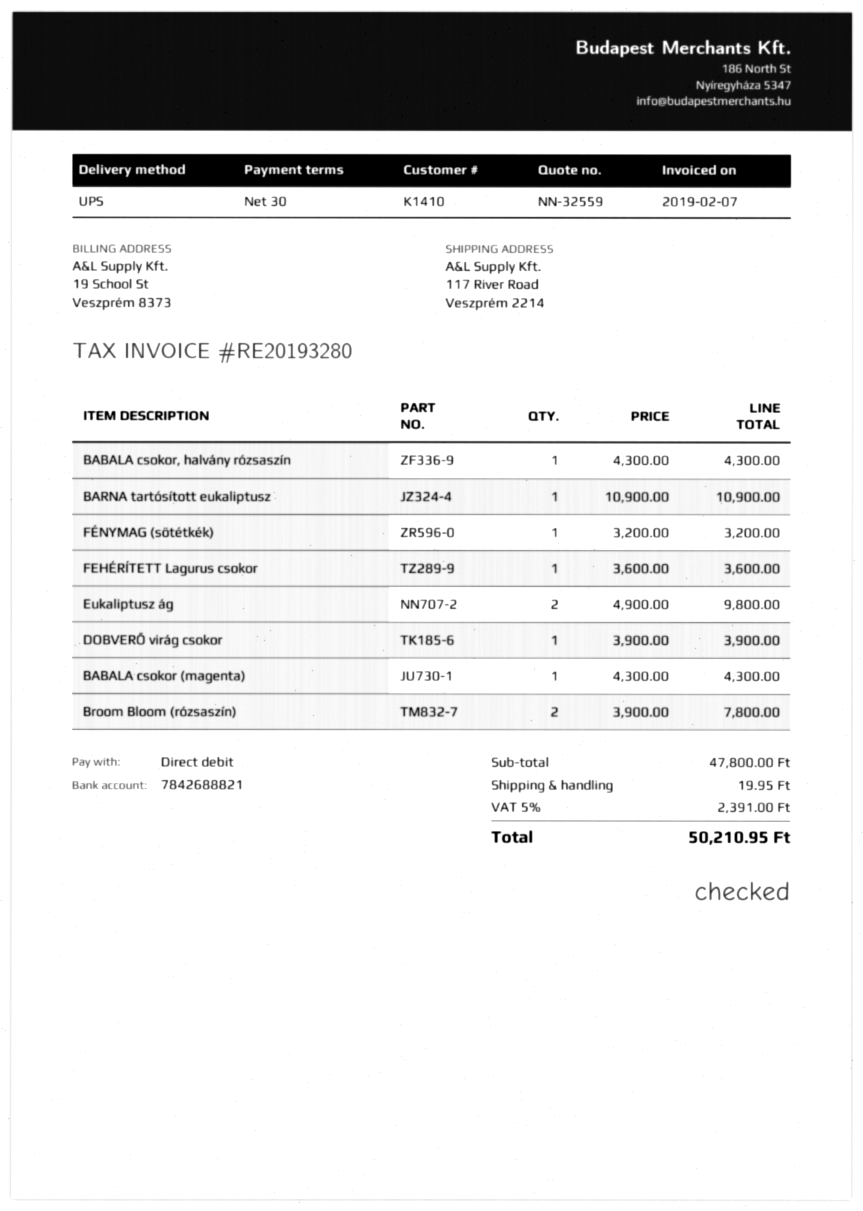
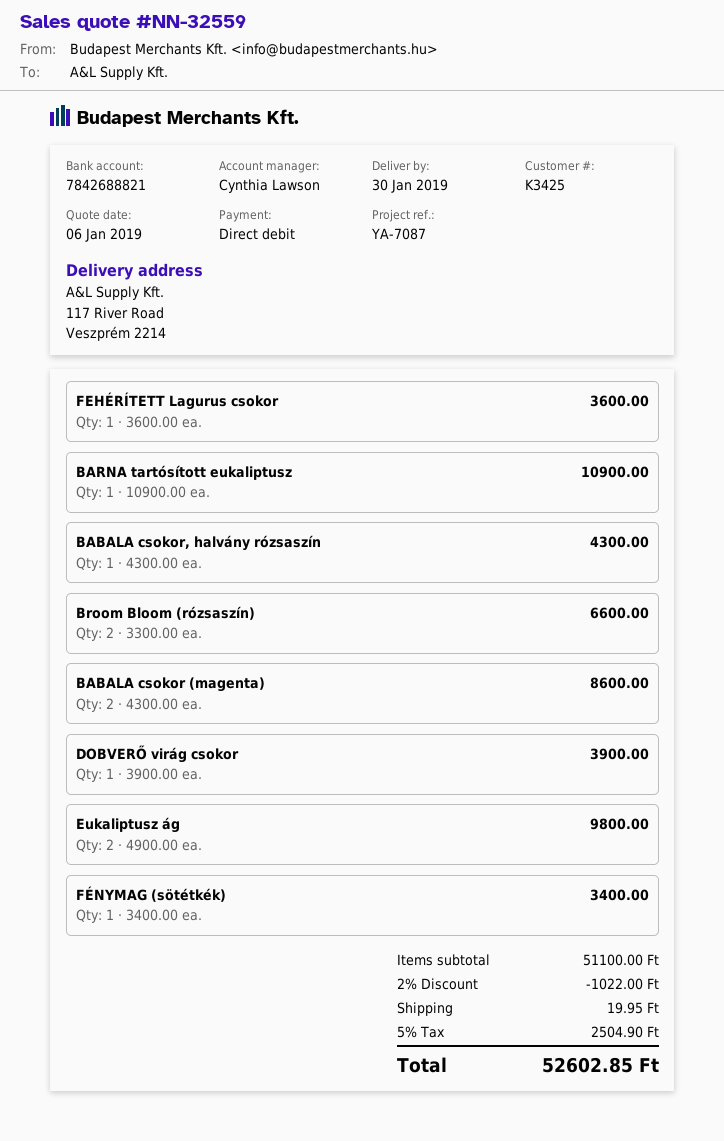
customer number: K1410 -> K3425
FÉNYMAG (sötétkék): 1 x 3200.00 = 3200.00 -> 1 x 3400.00 = 3400.00
BABALA csokor (magenta): 1 x 4300.00 = 4300.00 -> 2 x 4300.00 = 8600.00
Broom Bloom (rózsaszín): 2 x 3900.00 = 7800.00 -> 2 x 3300.00 = 6600.00
subtotal: 47800.00 -> 51100.00
discount: none -> 2% = 1022.00
tax: 5% = 2391.00 -> 5% = 2504.90
total: 50210.95 -> 52602.85

